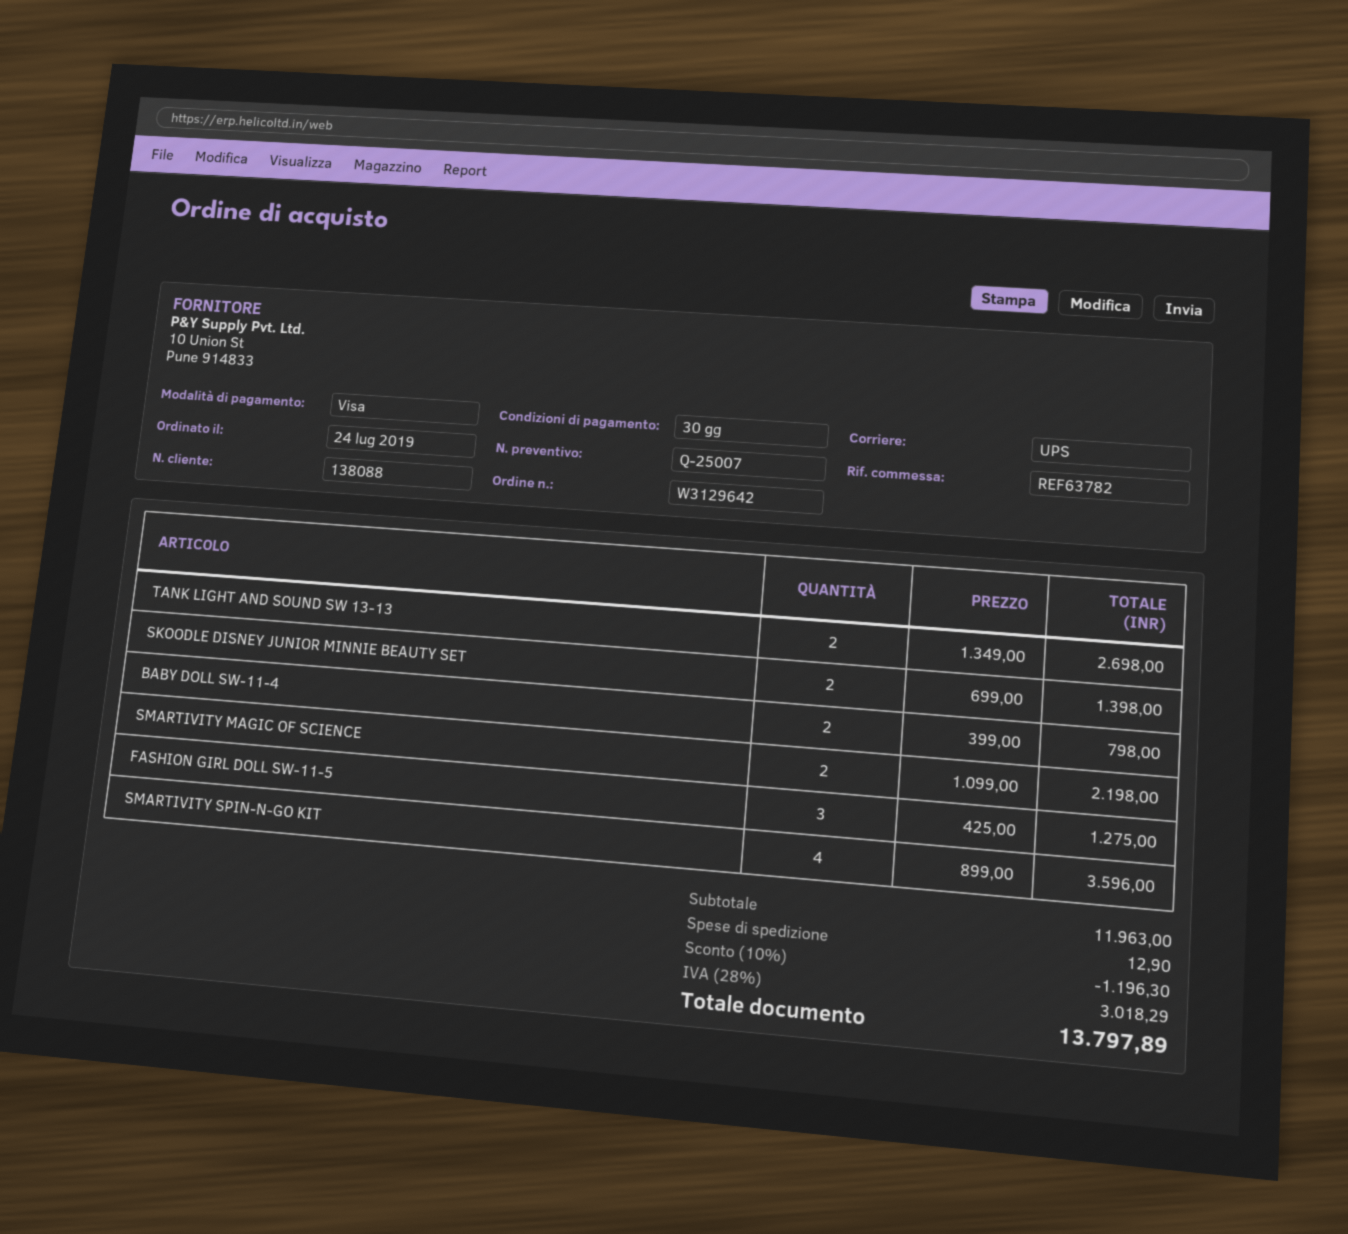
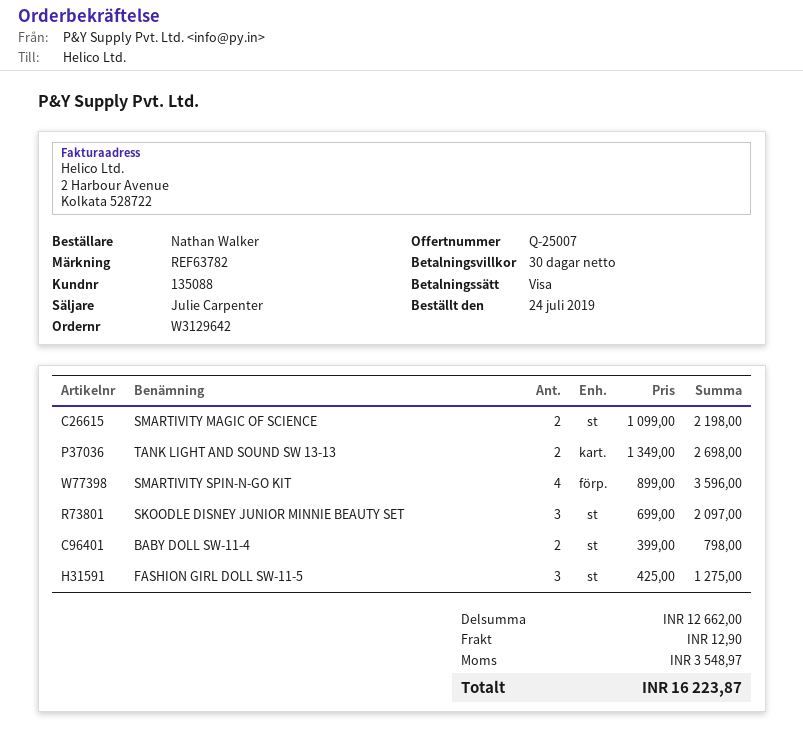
customer number: 138088 -> 135088
SKOODLE DISNEY JUNIOR MINNIE BEAUTY SET: 2 x 699.00 = 1398.00 -> 3 x 699.00 = 2097.00
subtotal: 11963.00 -> 12662.00
discount: 10% = 1196.30 -> none
tax: 3018.29 -> 3548.97
total: 13797.89 -> 16223.87

